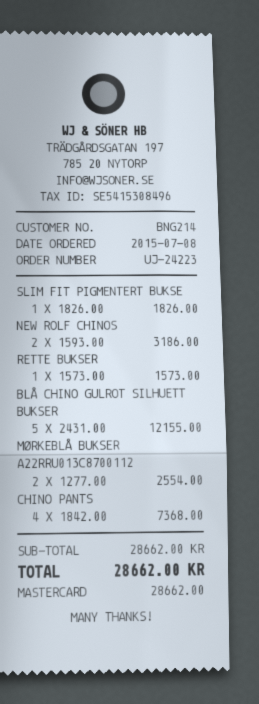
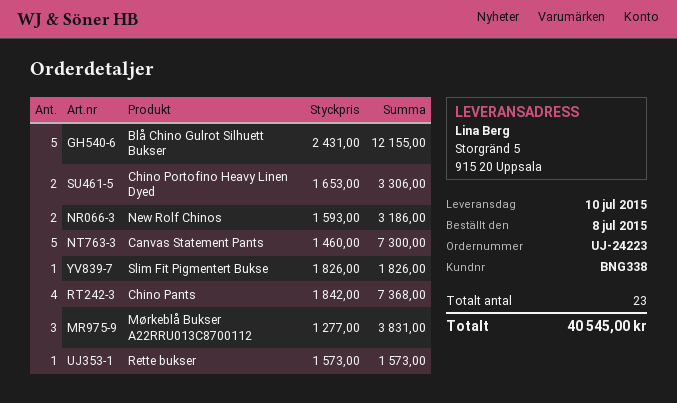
customer number: BNG214 -> BNG338
MØRKEBLÅ BUKSER A22RRU013C8700112: 2 x 1277.00 = 2554.00 -> 3 x 1277.00 = 3831.00
Chino Portofino Heavy Linen Dyed: none -> 2 x 1653.00 = 3306.00
Canvas Statement Pants: none -> 5 x 1460.00 = 7300.00
total: 28662.00 -> 40545.00

